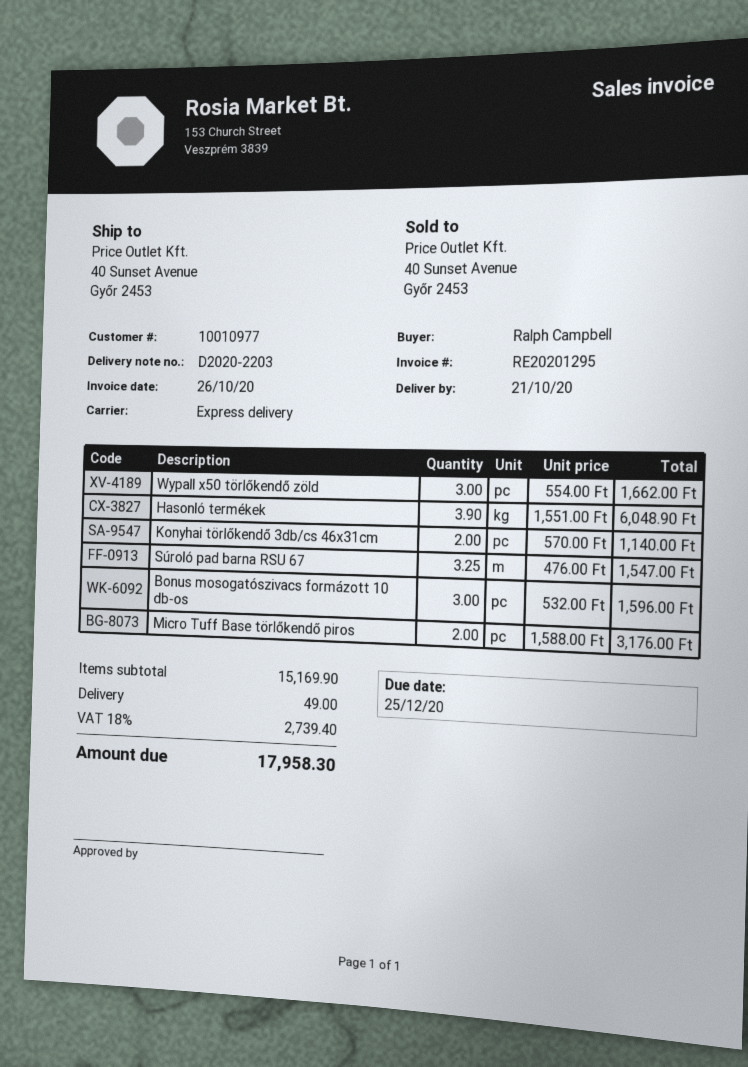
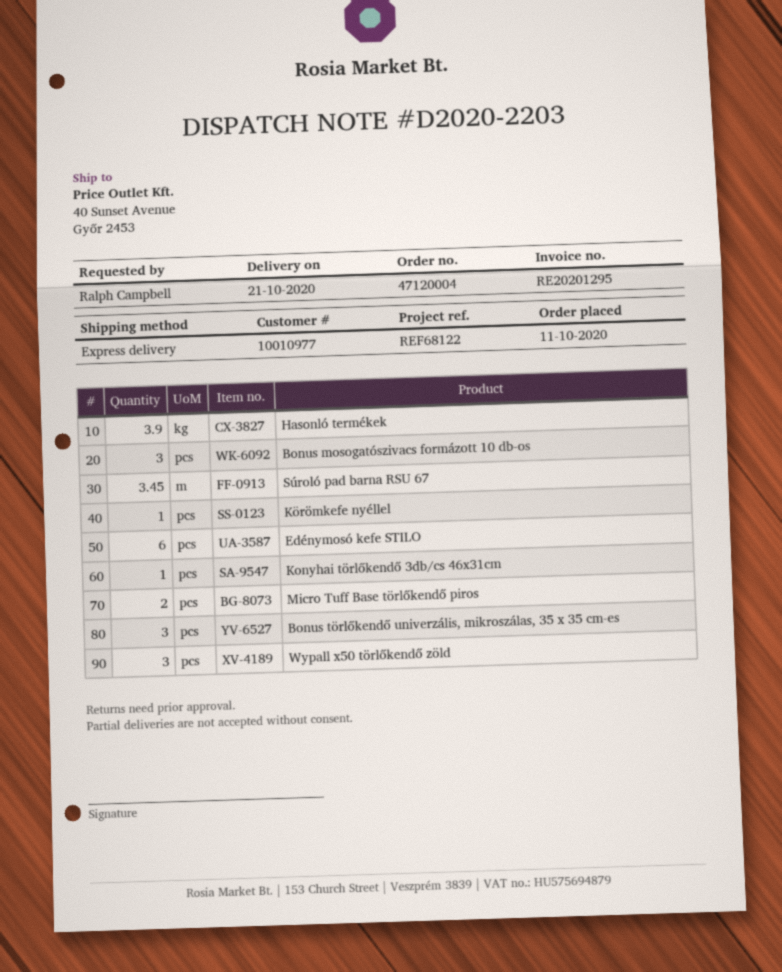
Konyhai törlőkendő 3db/cs 46x31cm: 2 -> 1
Súroló pad barna RSU 67: 3.25 -> 3.45
Körömkefe nyéllel: none -> 1
Edénymosó kefe STILO: none -> 6
Bonus törlőkendő univerzális, mikroszálas, 35 x 35 cm-es: none -> 3

